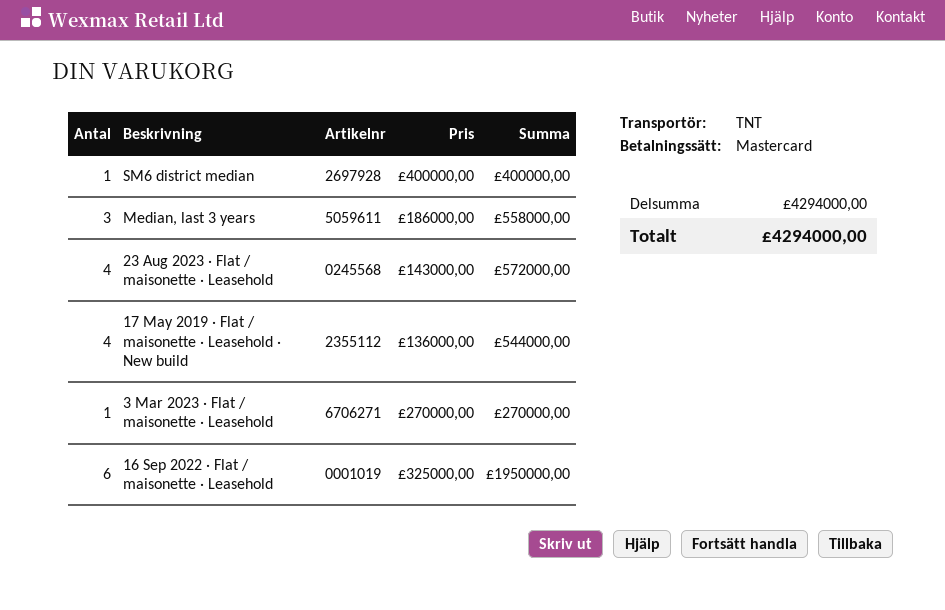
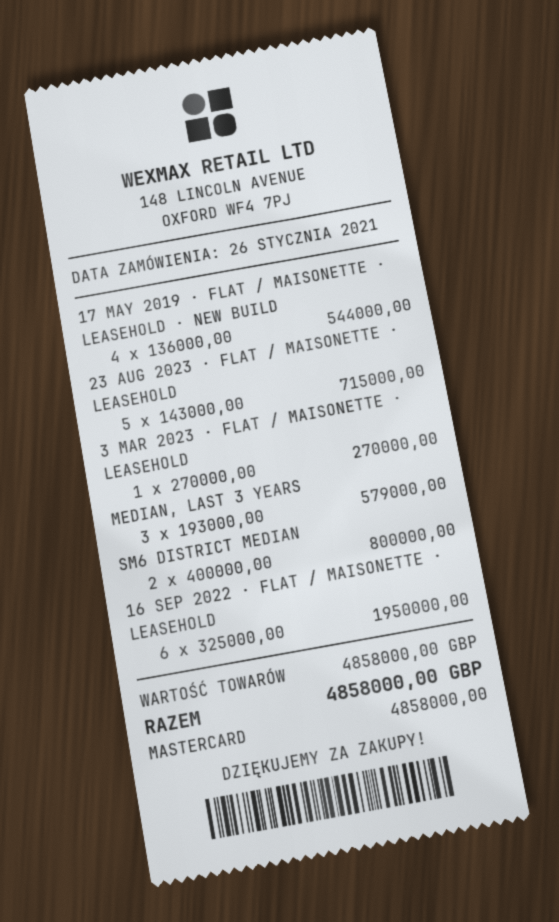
SM6 district median: 1 x 400000.00 = 400000.00 -> 2 x 400000.00 = 800000.00
Median, last 3 years: 3 x 186000.00 = 558000.00 -> 3 x 193000.00 = 579000.00
23 Aug 2023 · Flat / maisonette · Leasehold: 4 x 143000.00 = 572000.00 -> 5 x 143000.00 = 715000.00
subtotal: 4294000.00 -> 4858000.00
total: 4294000.00 -> 4858000.00

